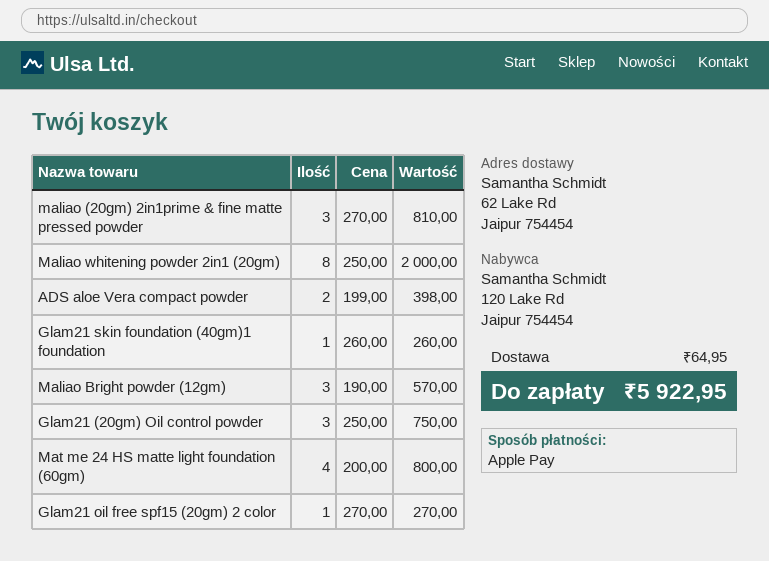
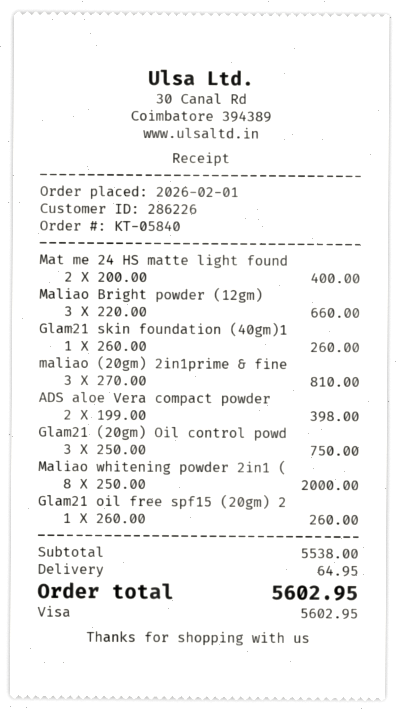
payment method: Apple Pay -> Visa
Maliao Bright powder (12gm): 3 x 190.00 = 570.00 -> 3 x 220.00 = 660.00
Mat me 24 HS matte light foundation (60gm): 4 x 200.00 = 800.00 -> 2 x 200.00 = 400.00
Glam21 oil free spf15 (20gm) 2 color: 1 x 270.00 = 270.00 -> 1 x 260.00 = 260.00
total: 5922.95 -> 5602.95

